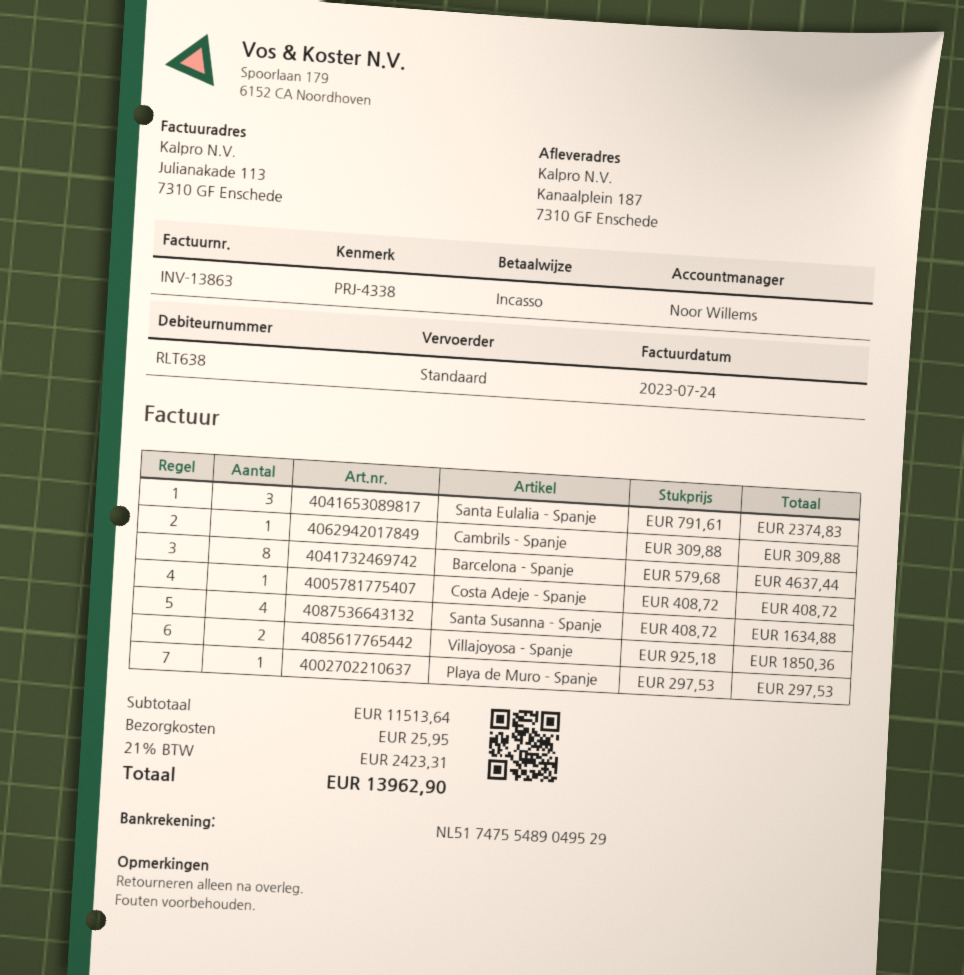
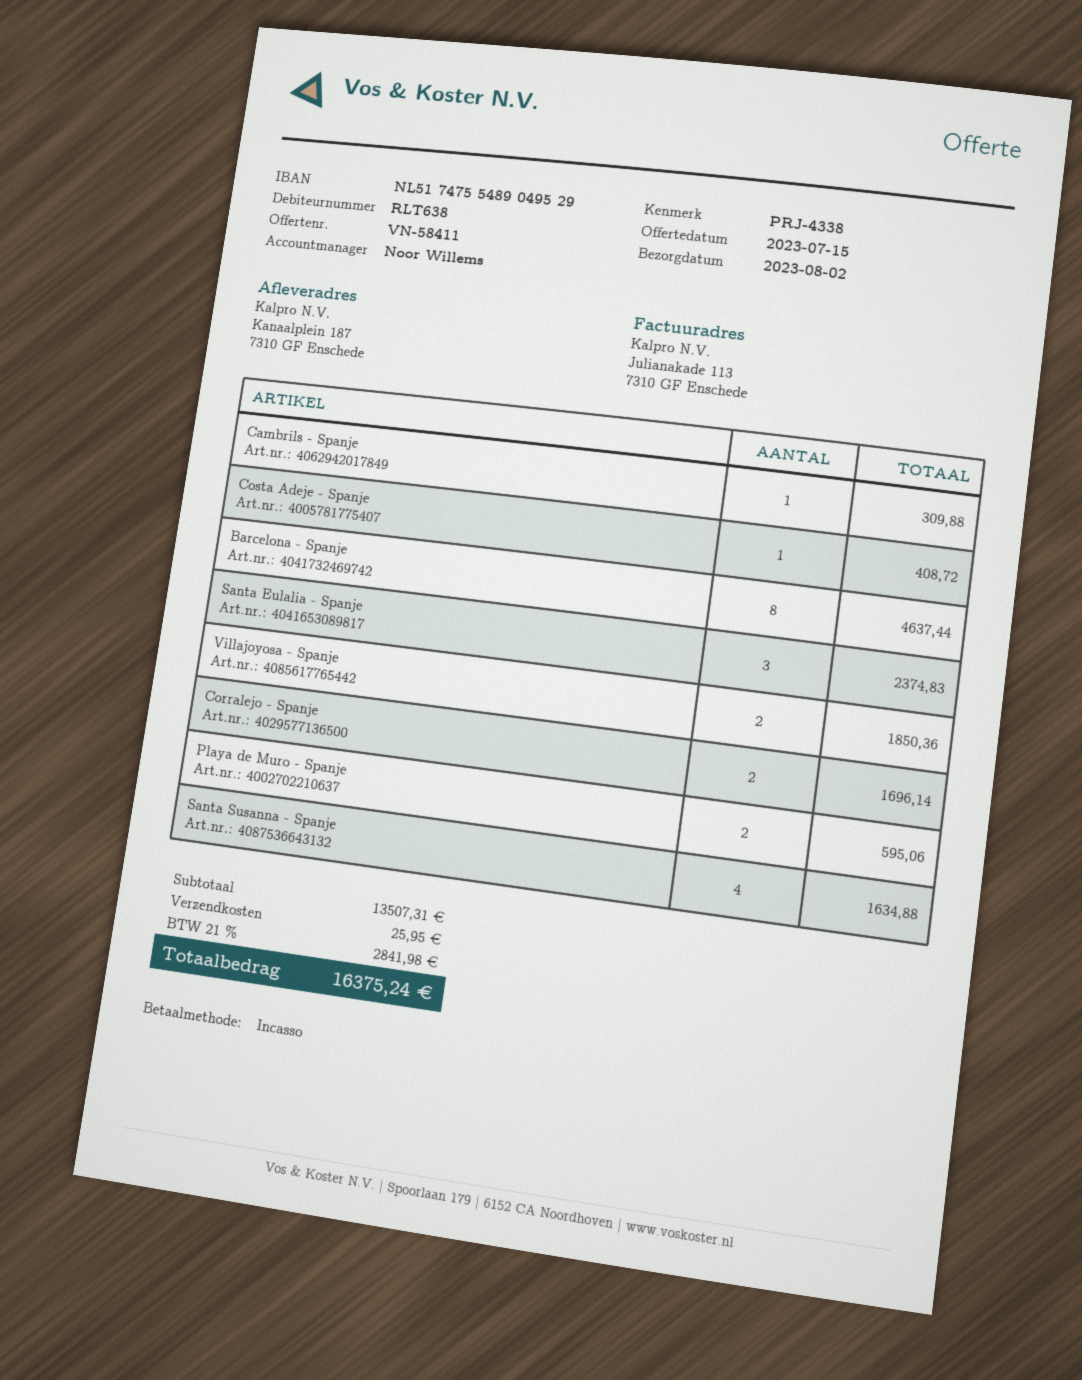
Playa de Muro - Spanje: 1 for 297.53 -> 2 for 595.06
Corralejo - Spanje: none -> 2 for 1696.14
subtotal: 11513.64 -> 13507.31
tax: 21% = 2423.31 -> 21% = 2841.98
total: 13962.90 -> 16375.24

